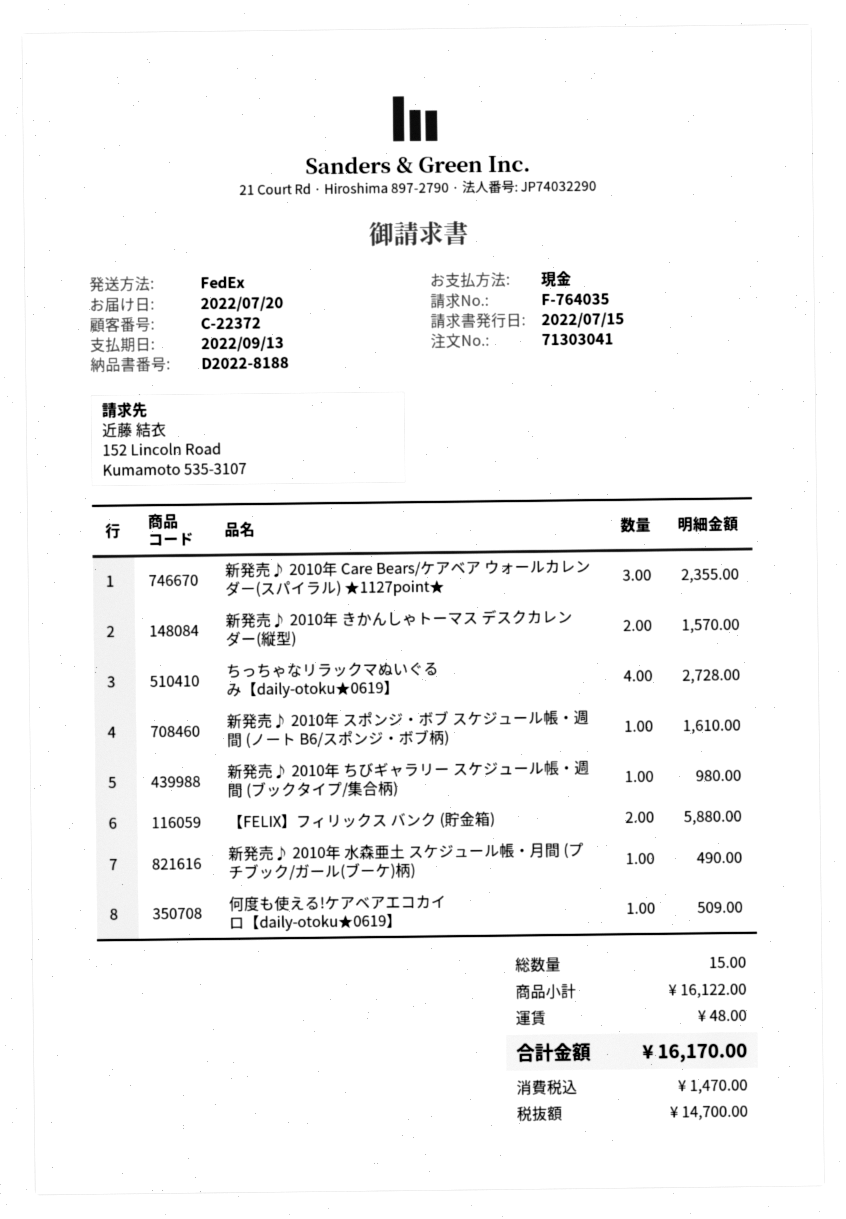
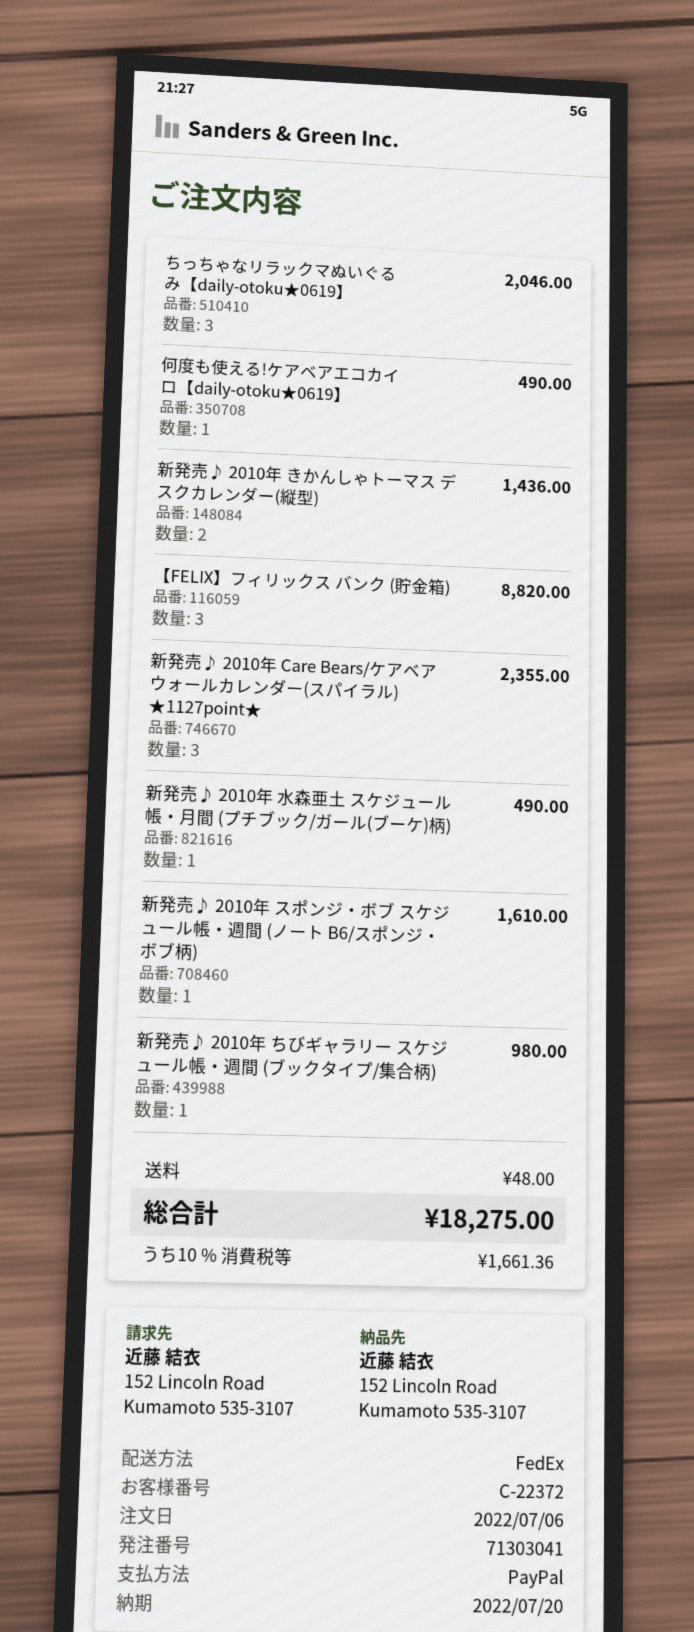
payment method: cash -> PayPal
新発売♪ 2010年 きかんしゃトーマス デスクカレンダー(縦型): 2 for 1570.00 -> 2 for 1436.00
ちっちゃなリラックマぬいぐるみ【daily-otoku★0619】: 4 for 2728.00 -> 3 for 2046.00
【FELIX】フィリックス バンク (貯金箱): 2 for 5880.00 -> 3 for 8820.00
何度も使える!ケアベアエコカイロ【daily-otoku★0619】: 1 for 509.00 -> 1 for 490.00
tax: 1470.00 -> 1661.36
total: 16170.00 -> 18275.00

